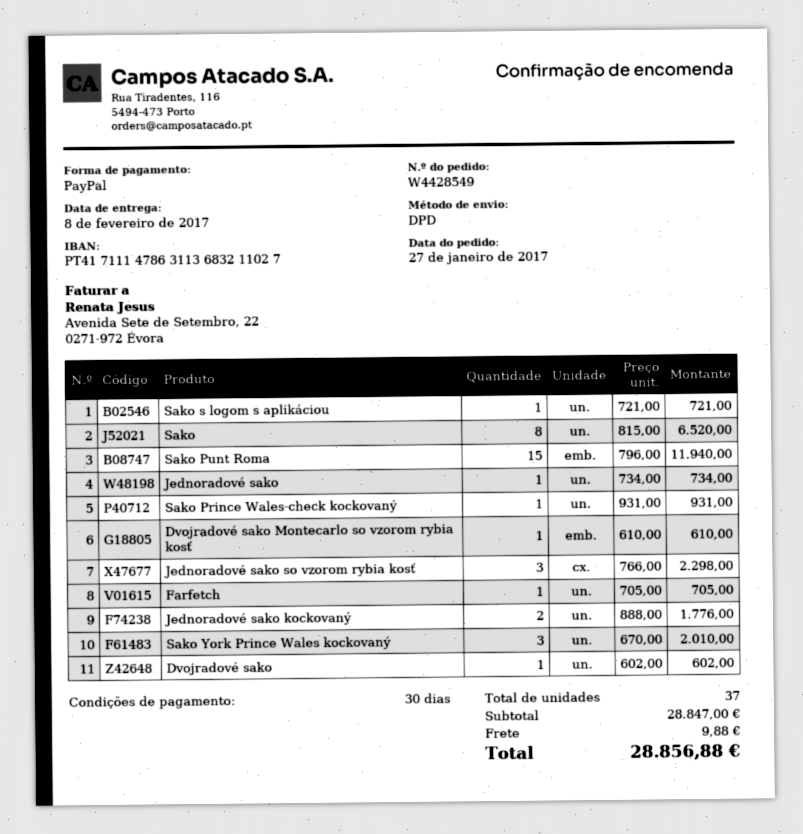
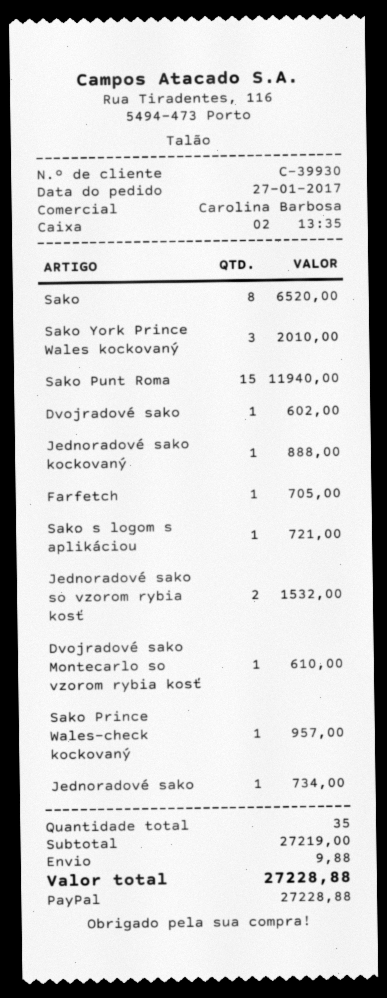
Sako Prince Wales-check kockovaný: 1 for 931.00 -> 1 for 957.00
Jednoradové sako so vzorom rybia kosť: 3 for 2298.00 -> 2 for 1532.00
Jednoradové sako kockovaný: 2 for 1776.00 -> 1 for 888.00
total quantity: 37 -> 35
subtotal: 28847.00 -> 27219.00
total: 28856.88 -> 27228.88

